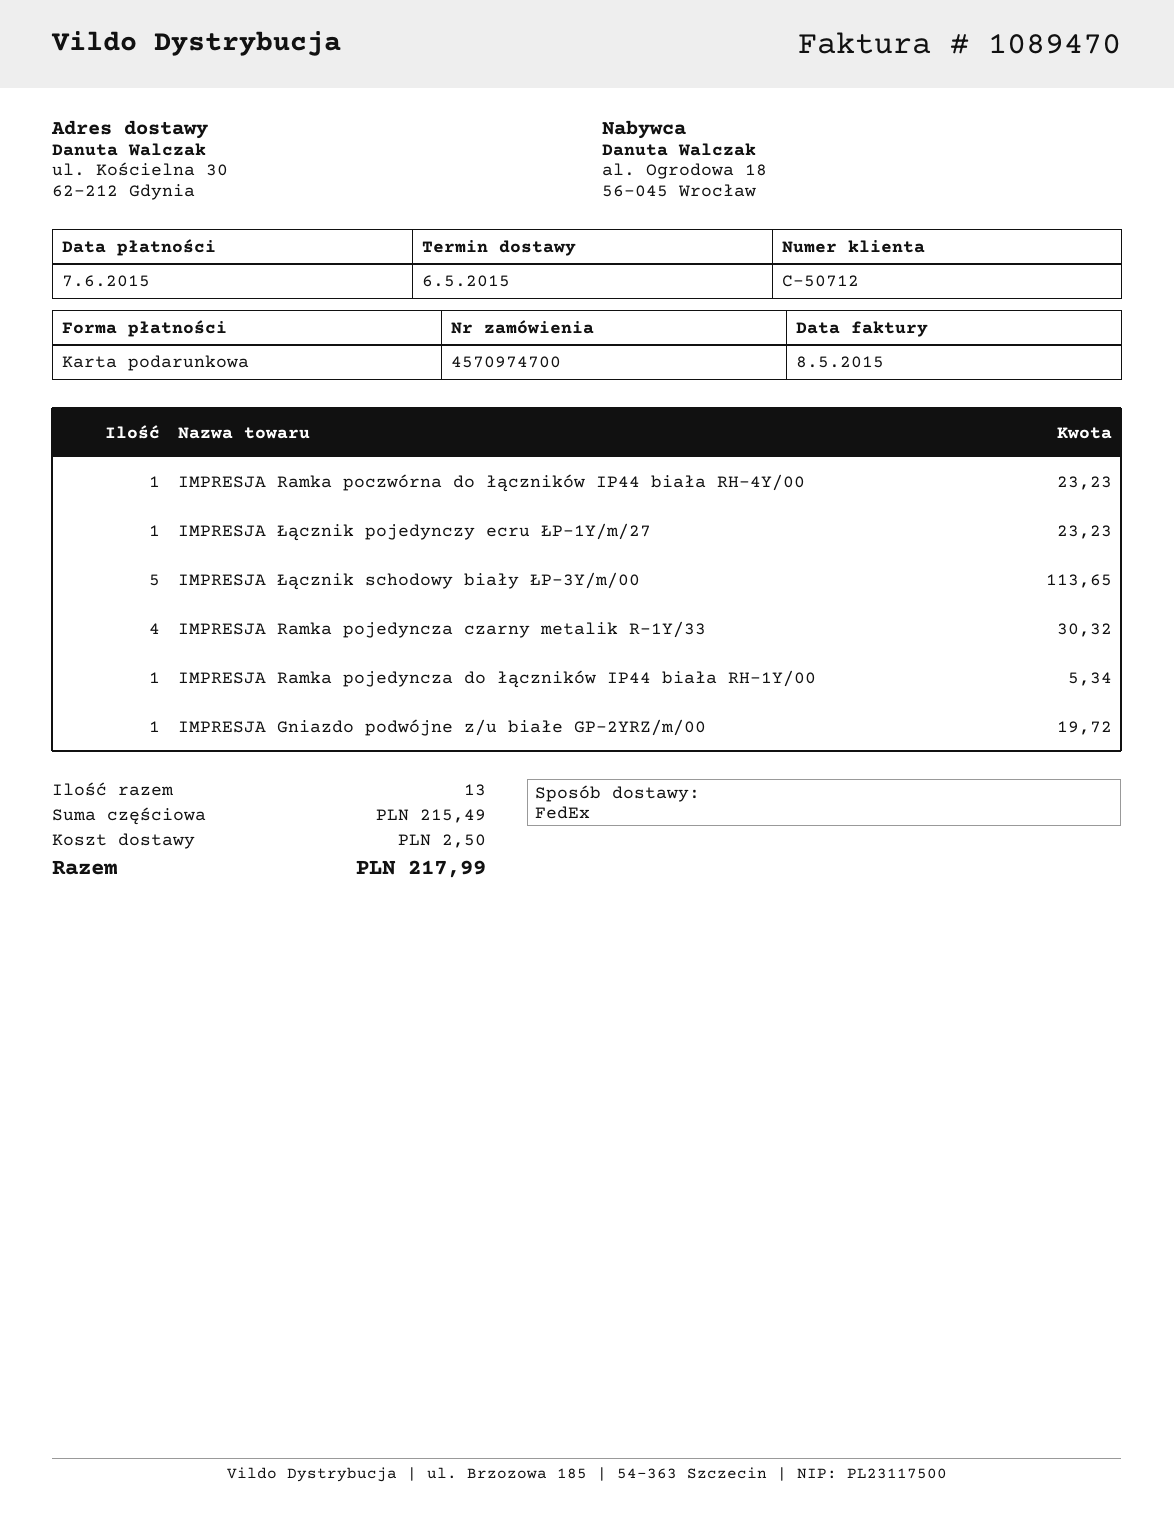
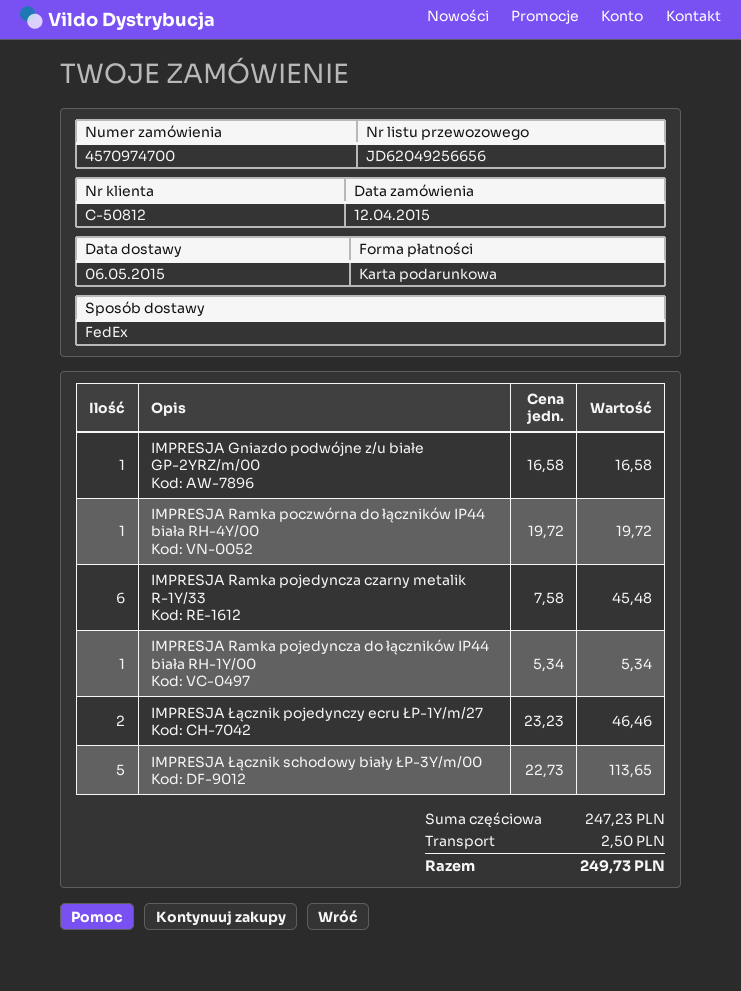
customer number: C-50712 -> C-50812
IMPRESJA Ramka poczwórna do łączników IP44 biała RH-4Y/00: 1 for 23.23 -> 1 for 19.72
IMPRESJA Łącznik pojedynczy ecru ŁP-1Y/m/27: 1 for 23.23 -> 2 for 46.46
IMPRESJA Ramka pojedyncza czarny metalik R-1Y/33: 4 for 30.32 -> 6 for 45.48
IMPRESJA Gniazdo podwójne z/u białe GP-2YRZ/m/00: 1 for 19.72 -> 1 for 16.58
subtotal: 215.49 -> 247.23
total: 217.99 -> 249.73

